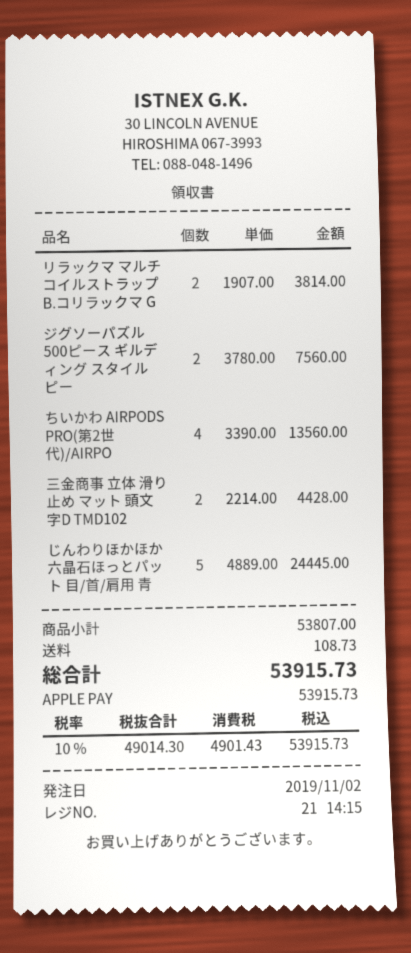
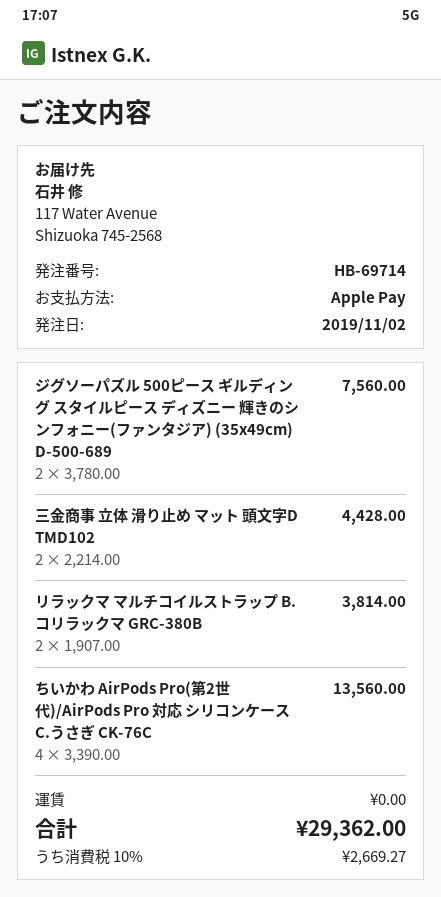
じんわりほかほか 六晶石ほっとパット 目/首/肩用 青: 5 x 4889.00 = 24445.00 -> none
shipping: 108.73 -> 0.00
tax: 10% = 4901.43 -> 10% = 2669.27
total: 53915.73 -> 29362.00

